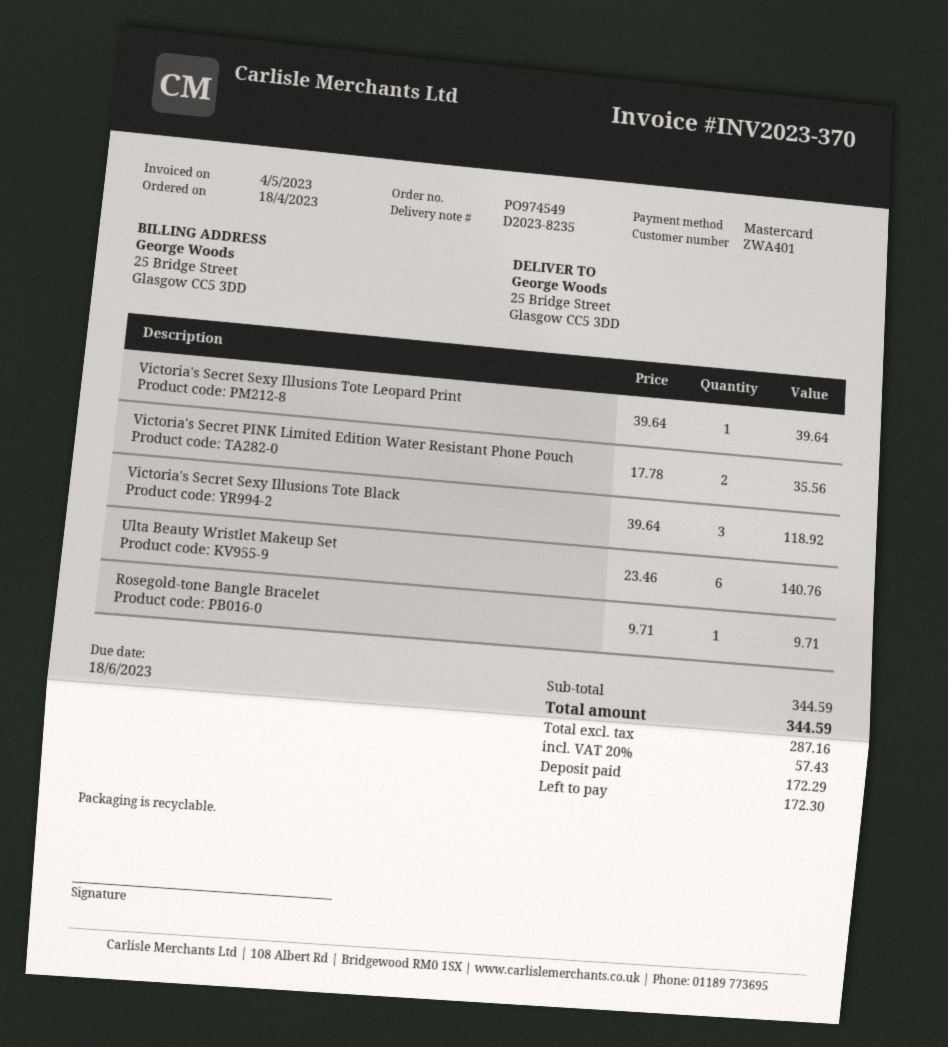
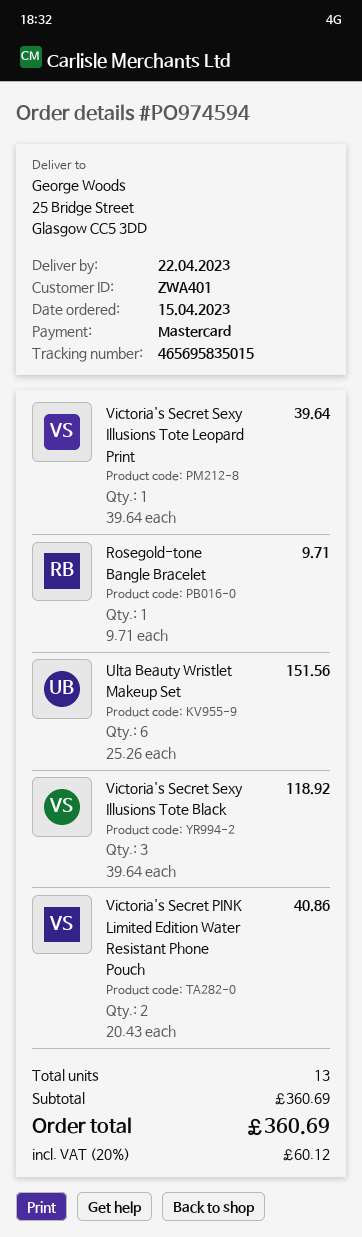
order number: PO974549 -> PO974594
order date: 2023-04-18 -> 2023-04-15
Victoria's Secret PINK Limited Edition Water Resistant Phone Pouch: 2 x 17.78 = 35.56 -> 2 x 20.43 = 40.86
Ulta Beauty Wristlet Makeup Set: 6 x 23.46 = 140.76 -> 6 x 25.26 = 151.56
subtotal: 344.59 -> 360.69
tax: 20% = 57.43 -> 20% = 60.12
total: 344.59 -> 360.69

